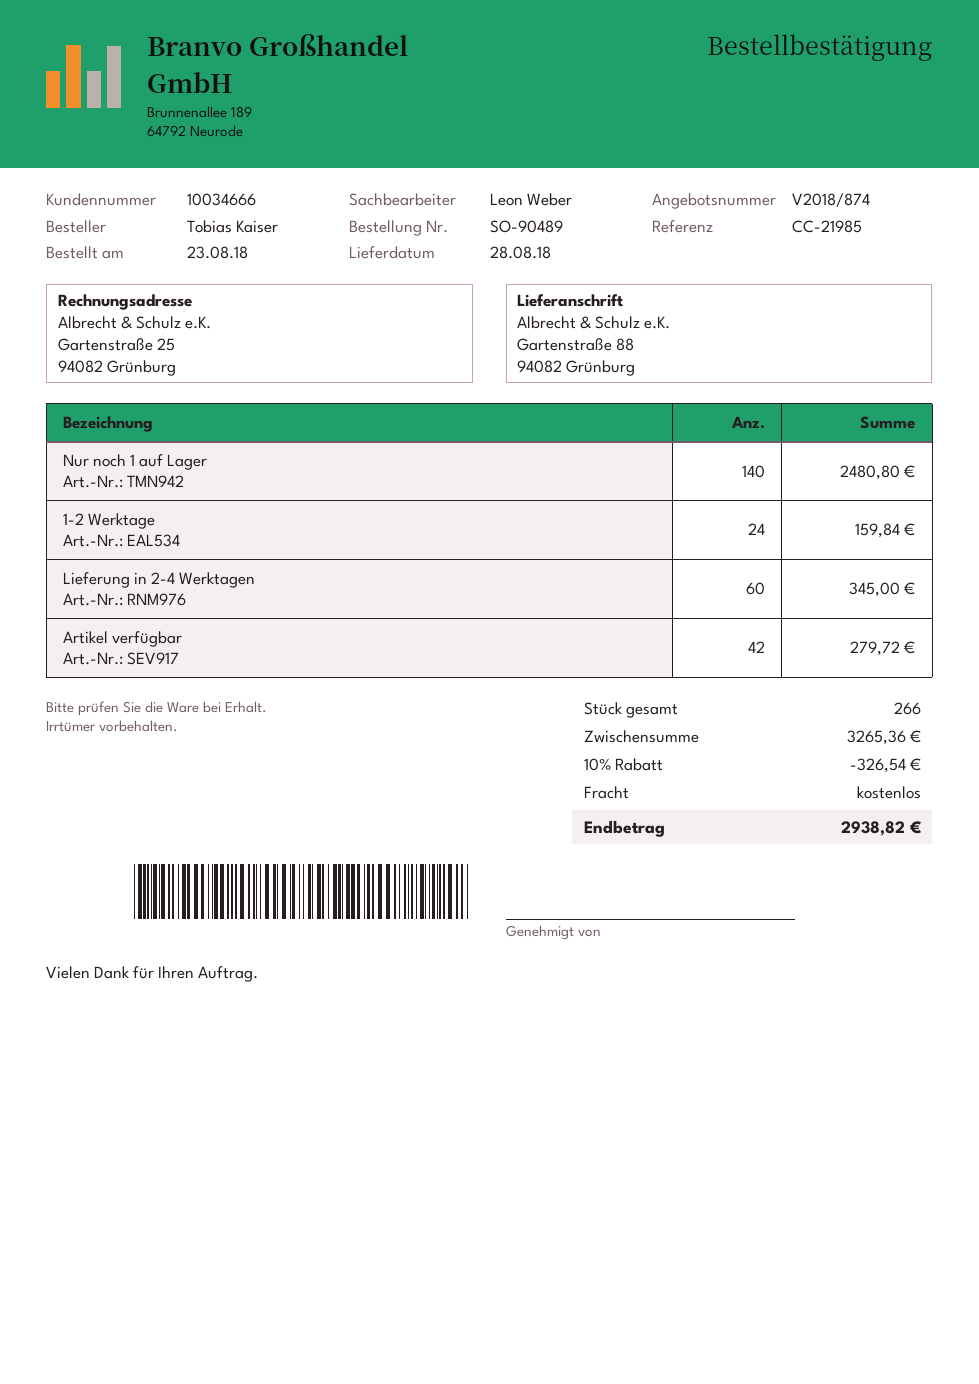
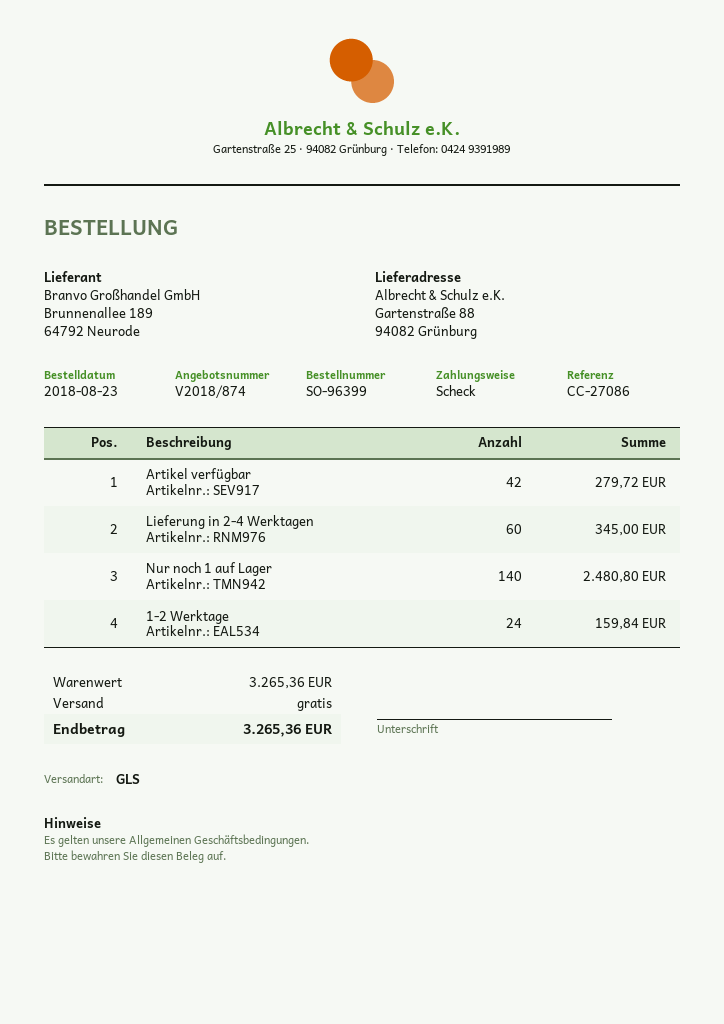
order number: SO-90489 -> SO-96399
reference: CC-21985 -> CC-27086
discount: 10% = 326.54 -> none
total: 2938.82 -> 3265.36

